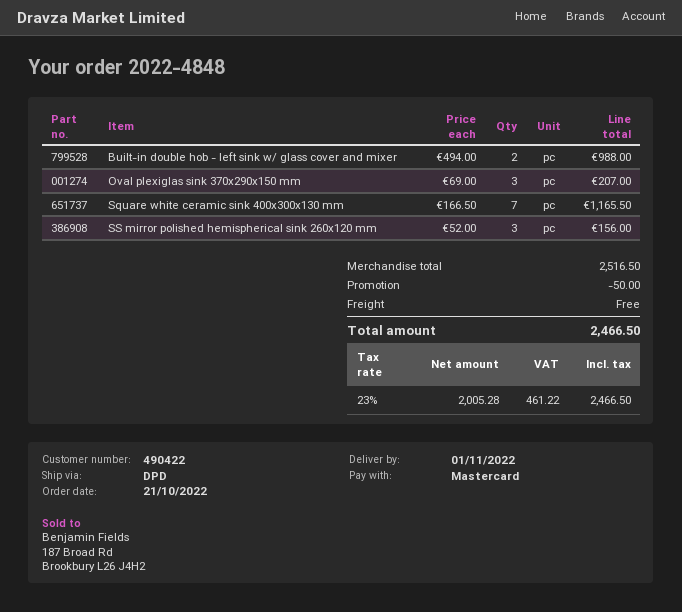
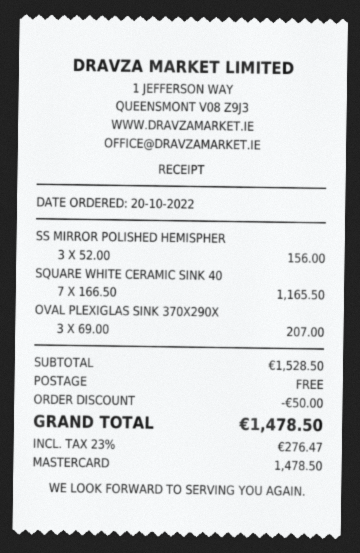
order date: 2022-10-21 -> 2022-10-20
Built-in double hob - left sink w/ glass cover and mixer: 2 x 494.00 = 988.00 -> none
subtotal: 2516.50 -> 1528.50
tax: 23% = 461.22 -> 23% = 276.47
total: 2466.50 -> 1478.50

